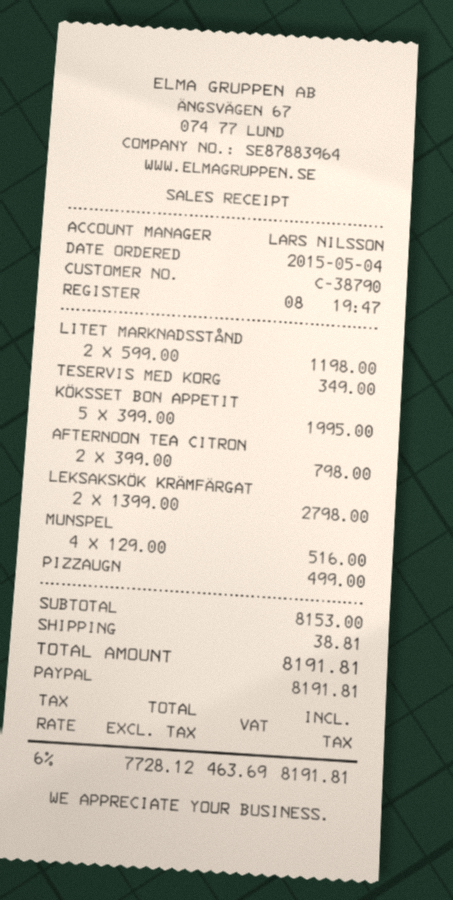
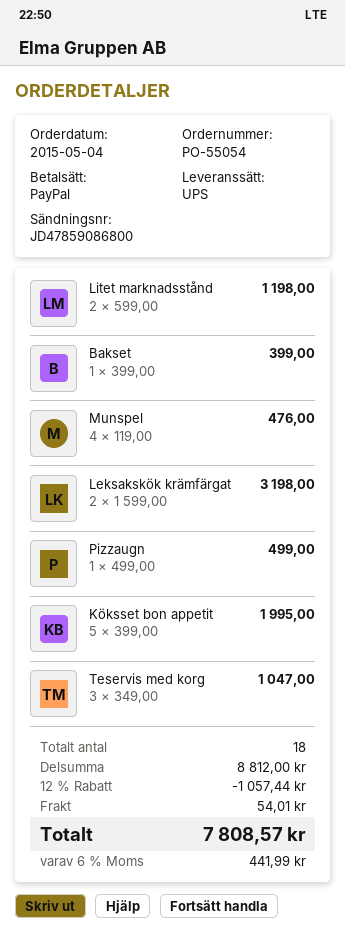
TESERVIS MED KORG: 1 x 349.00 = 349.00 -> 3 x 349.00 = 1047.00
AFTERNOON TEA CITRON: 2 x 399.00 = 798.00 -> none
LEKSAKSKÖK KRÄMFÄRGAT: 2 x 1399.00 = 2798.00 -> 2 x 1599.00 = 3198.00
MUNSPEL: 4 x 129.00 = 516.00 -> 4 x 119.00 = 476.00
Bakset: none -> 1 x 399.00 = 399.00
subtotal: 8153.00 -> 8812.00
discount: none -> 12% = 1057.44
shipping: 38.81 -> 54.01
tax: 6% = 463.69 -> 6% = 441.99
total: 8191.81 -> 7808.57

